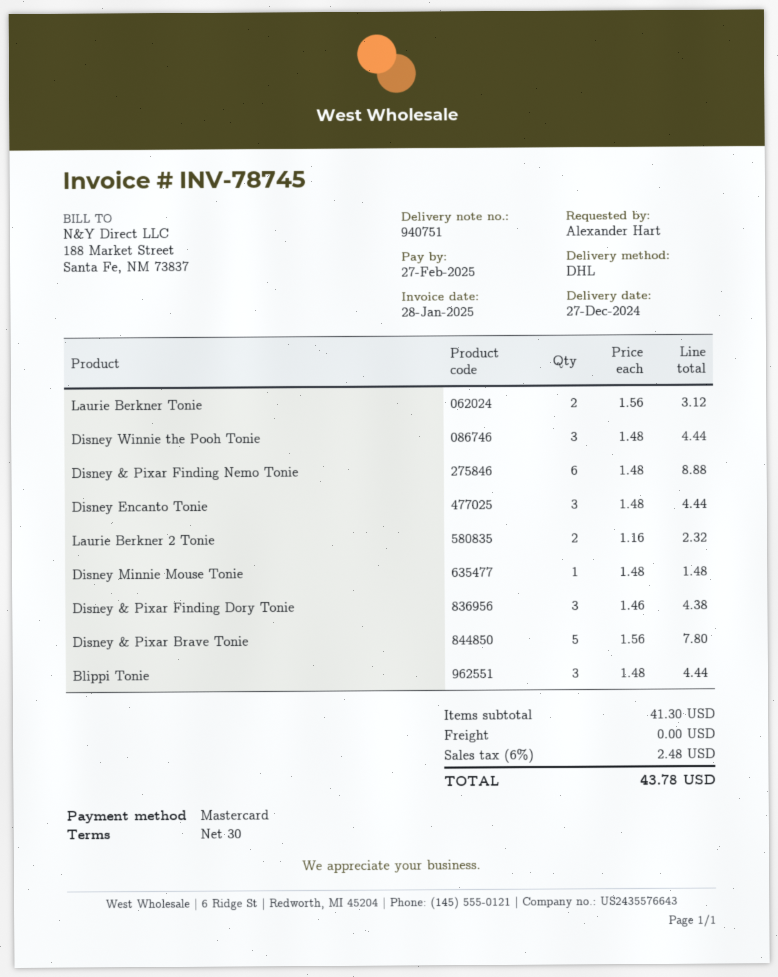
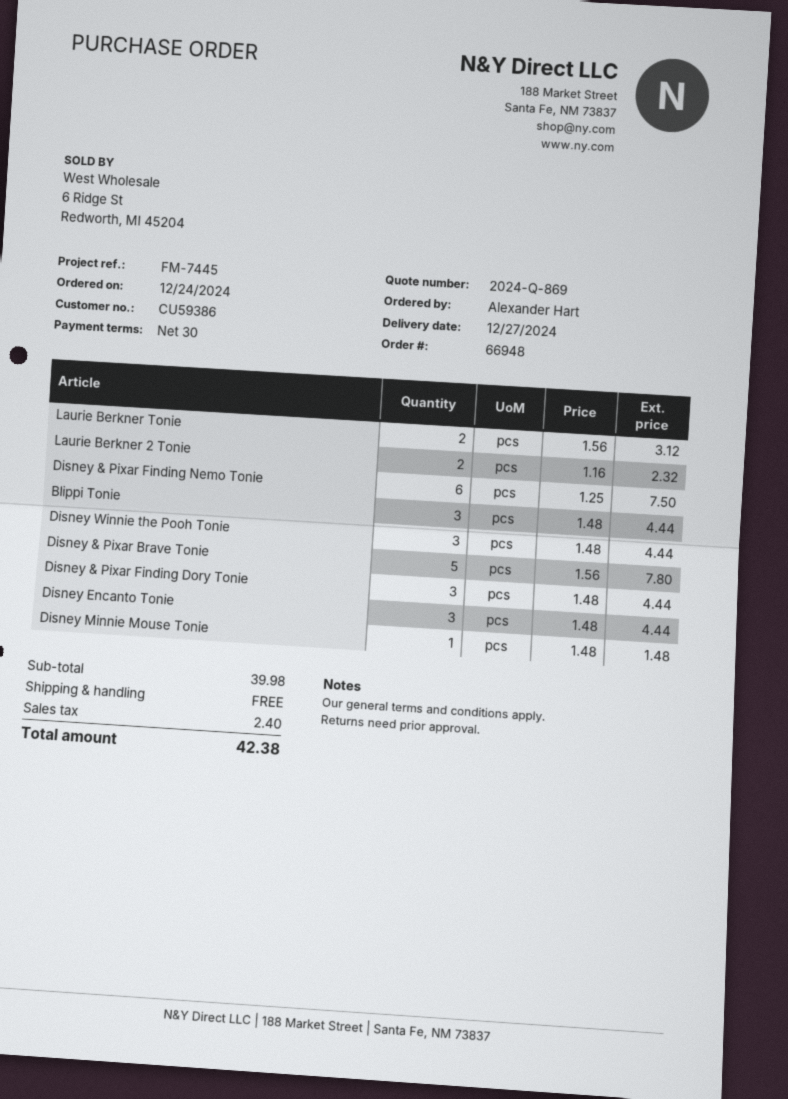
Disney & Pixar Finding Nemo Tonie: 6 x 1.48 = 8.88 -> 6 x 1.25 = 7.50
Disney & Pixar Finding Dory Tonie: 3 x 1.46 = 4.38 -> 3 x 1.48 = 4.44
subtotal: 41.30 -> 39.98
tax: 2.48 -> 2.40
total: 43.78 -> 42.38

